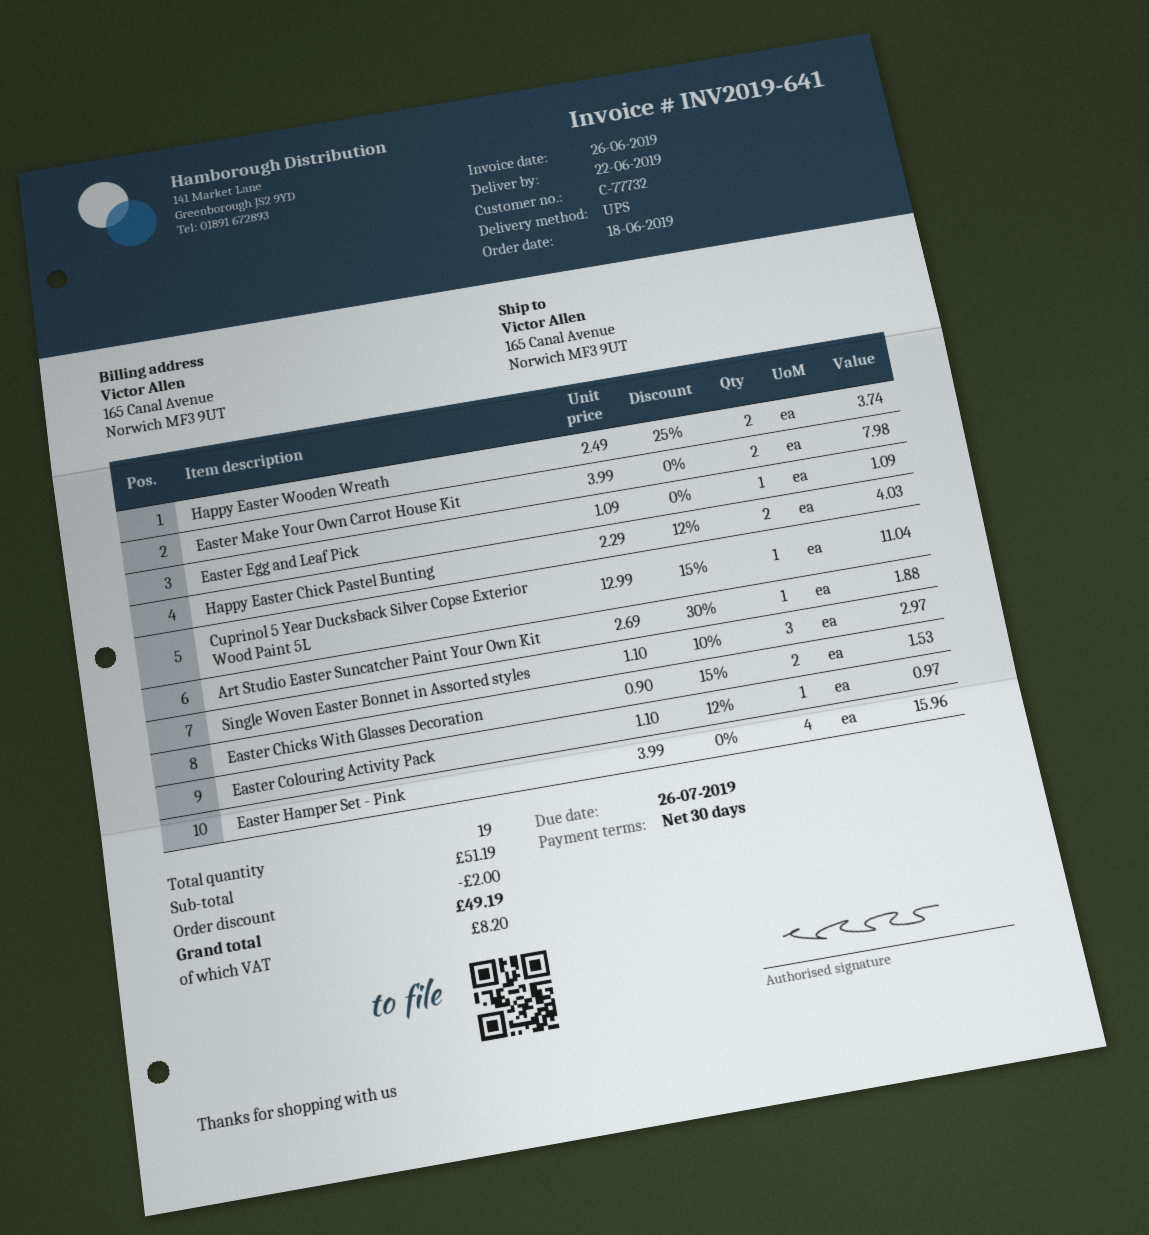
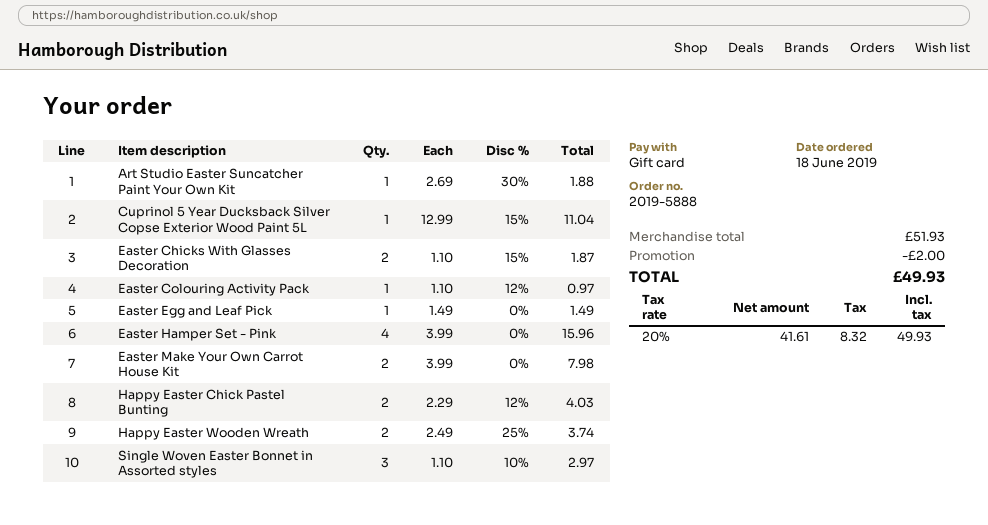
Easter Egg and Leaf Pick: 1 x 1.09 = 1.09 -> 1 x 1.49 = 1.49
Easter Chicks With Glasses Decoration: 2 x 0.90 - 15% = 1.53 -> 2 x 1.10 - 15% = 1.87
subtotal: 51.19 -> 51.93
tax: 8.20 -> 8.32
total: 49.19 -> 49.93

